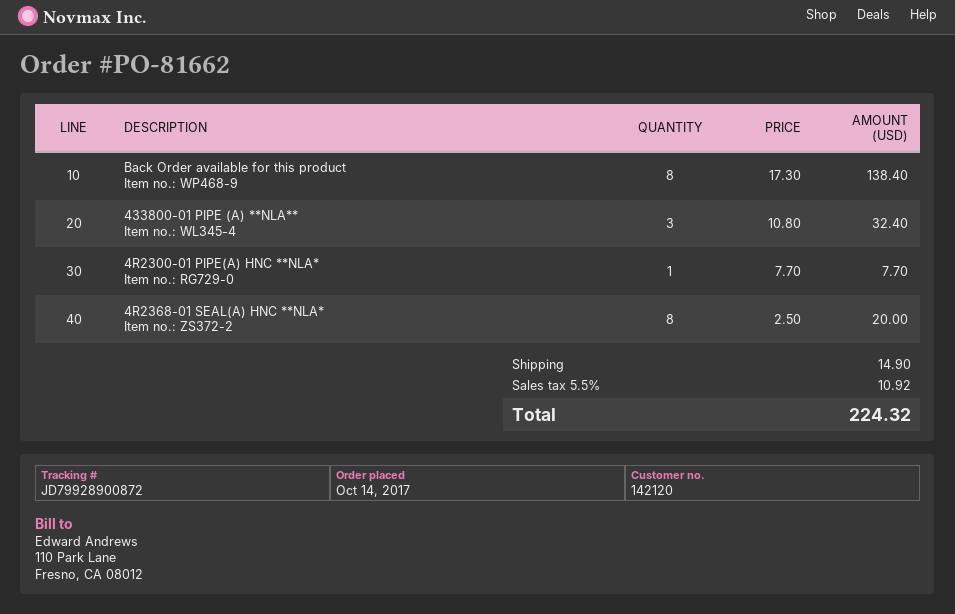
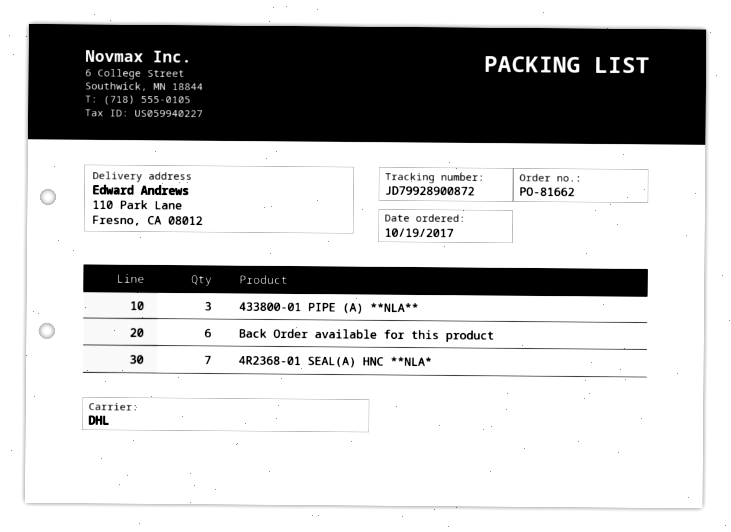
order date: 2017-10-14 -> 2017-10-19
Back Order available for this product: 8 -> 6
4R2300-01 PIPE(A) HNC **NLA*: 1 -> none
4R2368-01 SEAL(A) HNC **NLA*: 8 -> 7

